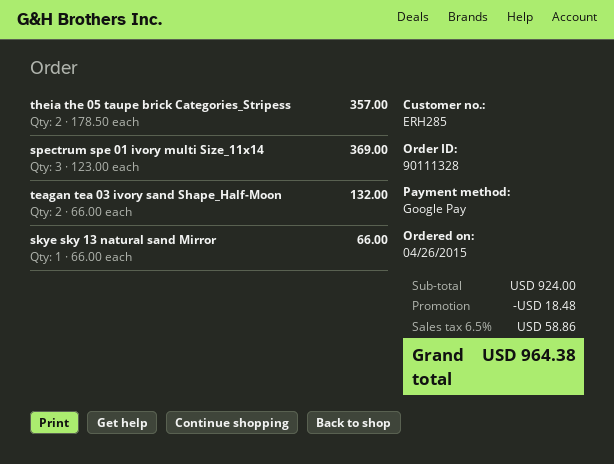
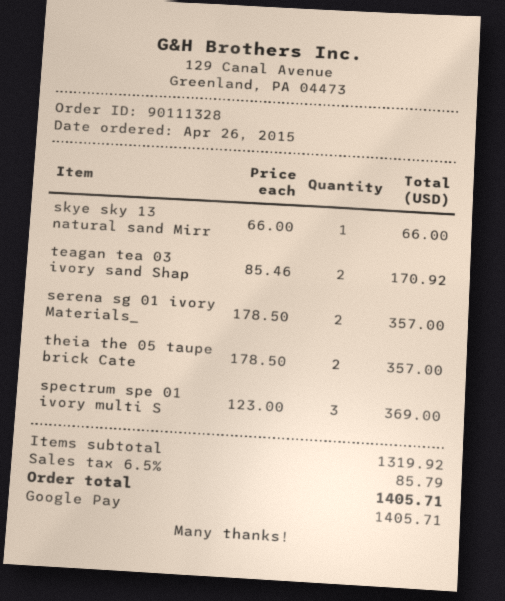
teagan tea 03 ivory sand Shape_Half-Moon: 2 x 66.00 = 132.00 -> 2 x 85.46 = 170.92
serena sg 01 ivory Materials_: none -> 2 x 178.50 = 357.00
subtotal: 924.00 -> 1319.92
discount: 18.48 -> none
tax: 6.5% = 58.86 -> 6.5% = 85.79
total: 964.38 -> 1405.71

